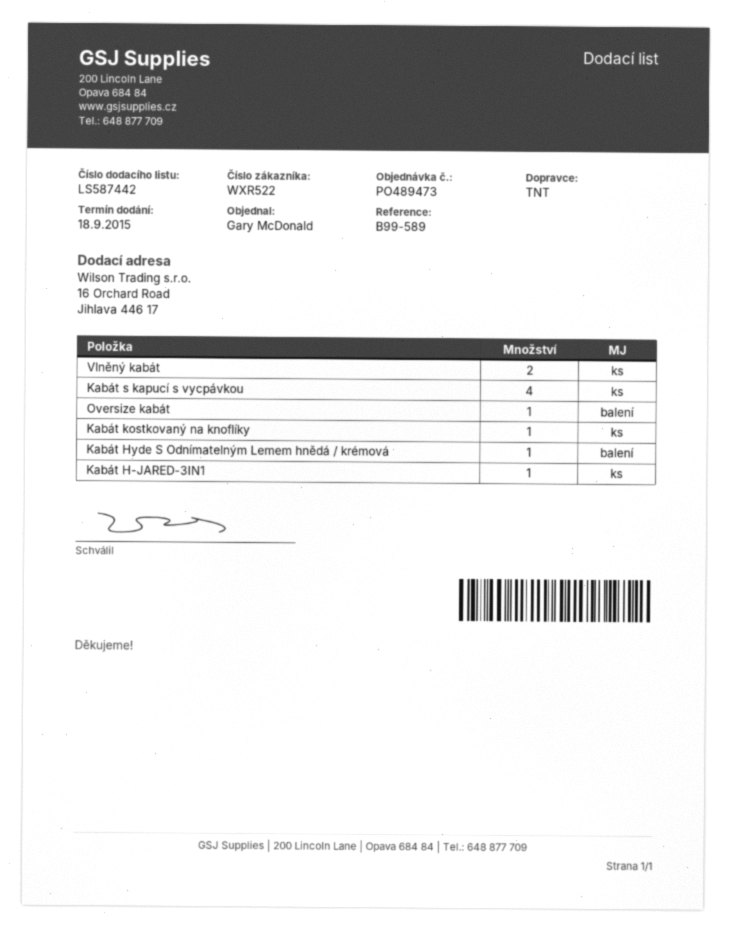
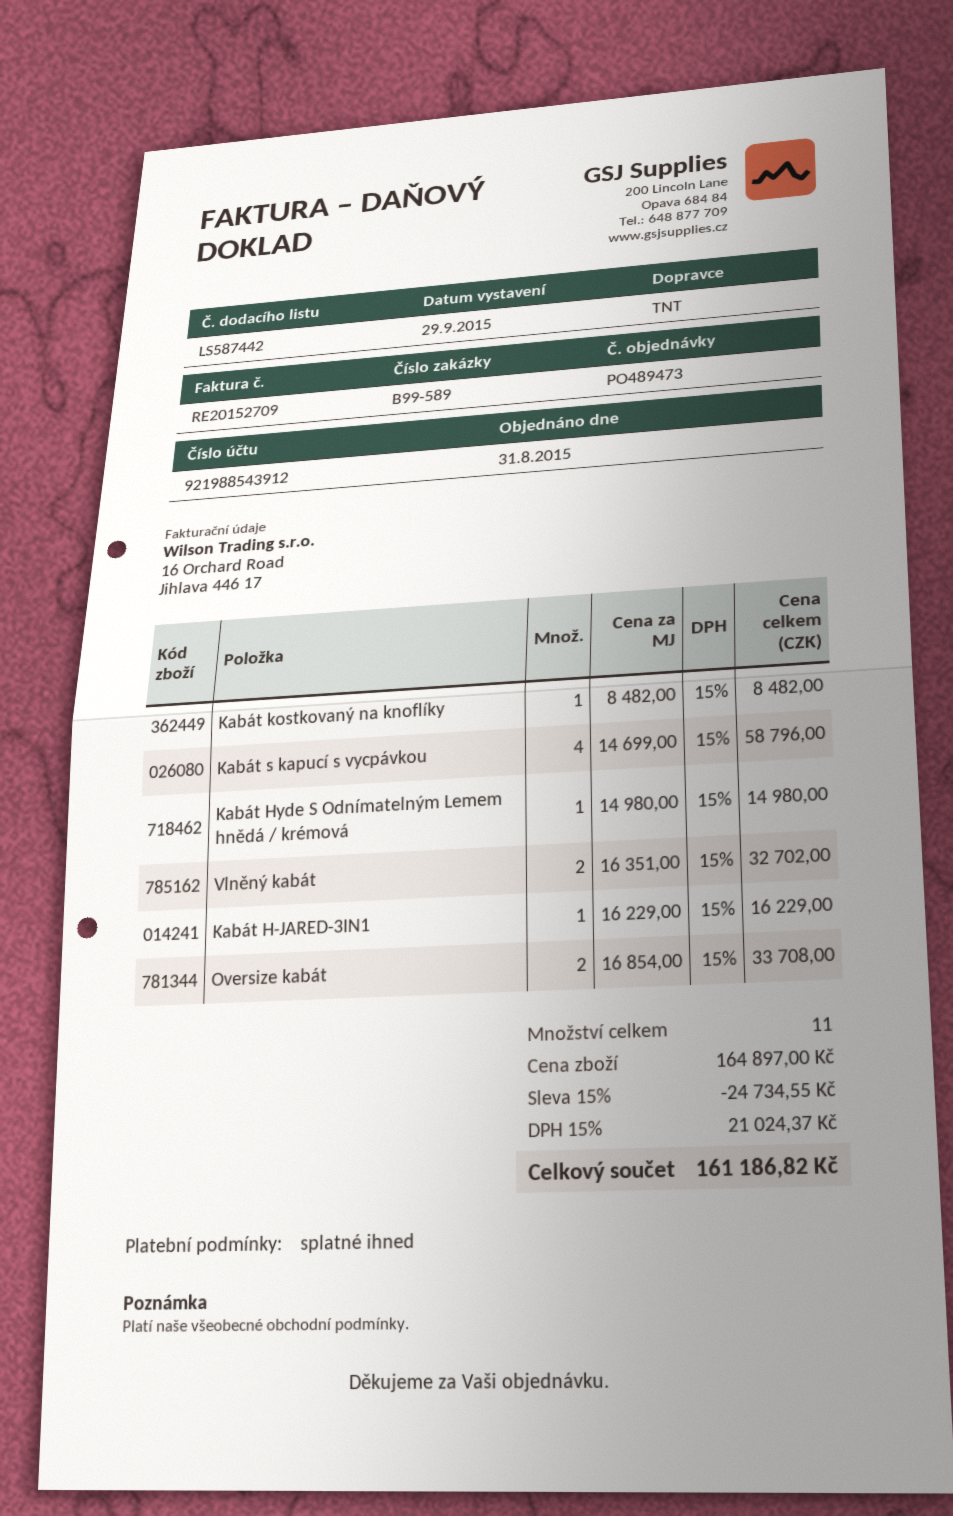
Oversize kabát: 1 -> 2

